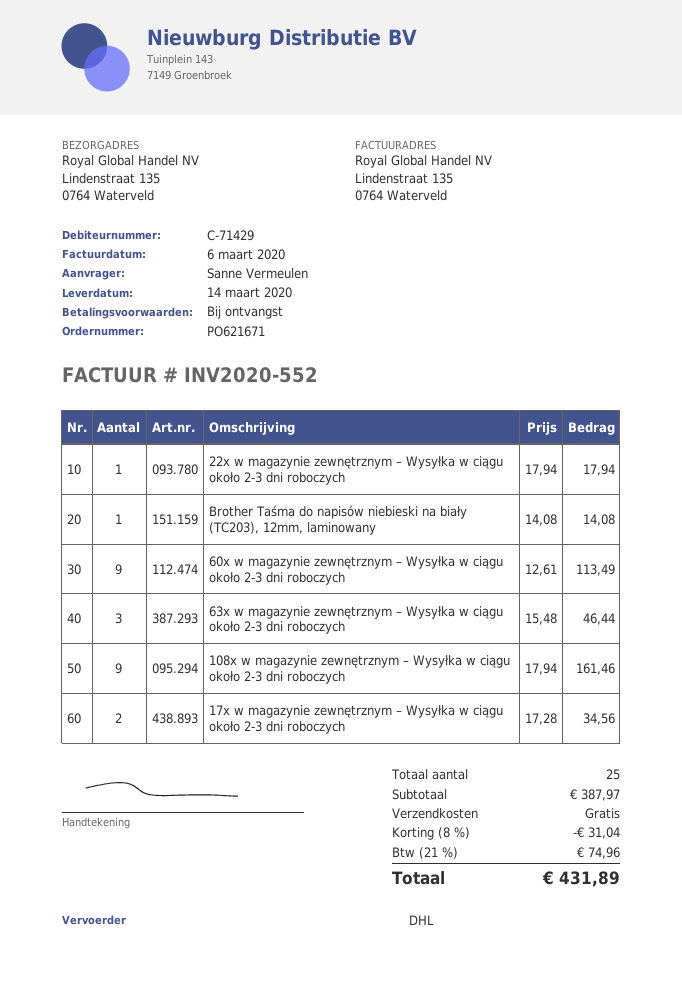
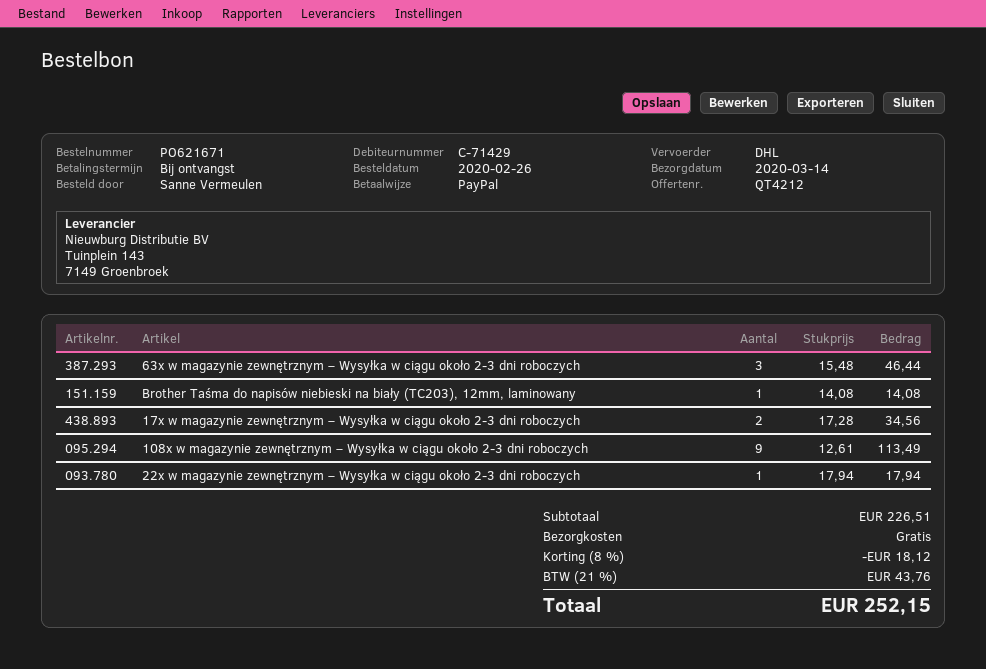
60x w magazynie zewnętrznym – Wysyłka w ciągu około 2-3 dni roboczych: 9 x 12.61 = 113.49 -> none
108x w magazynie zewnętrznym – Wysyłka w ciągu około 2-3 dni roboczych: 9 x 17.94 = 161.46 -> 9 x 12.61 = 113.49
subtotal: 387.97 -> 226.51
discount: 8% = 31.04 -> 8% = 18.12
tax: 21% = 74.96 -> 21% = 43.76
total: 431.89 -> 252.15

